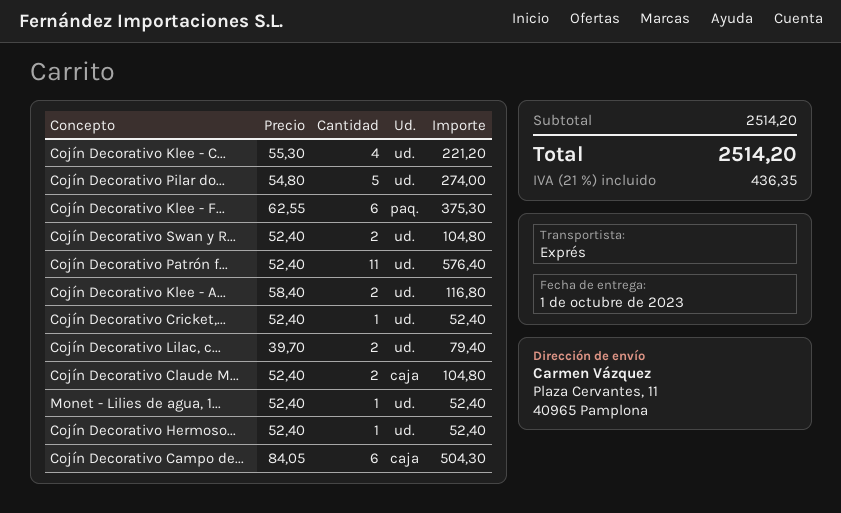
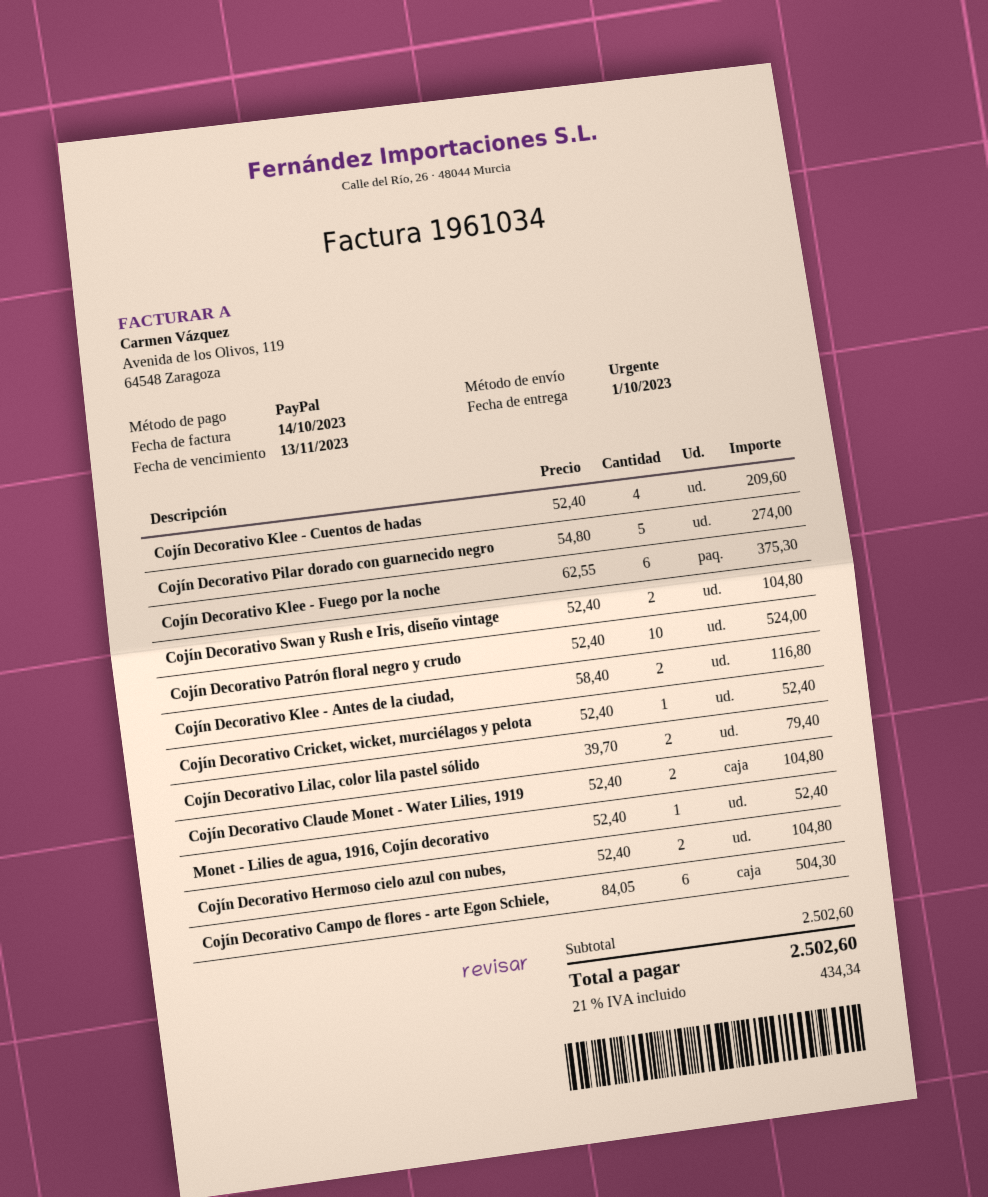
Cojín Decorativo Klee - C...: 4 x 55.30 = 221.20 -> 4 x 52.40 = 209.60
Cojín Decorativo Patrón f...: 11 x 52.40 = 576.40 -> 10 x 52.40 = 524.00
Cojín Decorativo Hermoso...: 1 x 52.40 = 52.40 -> 2 x 52.40 = 104.80
subtotal: 2514.20 -> 2502.60
tax: 21% = 436.35 -> 21% = 434.34
total: 2514.20 -> 2502.60

